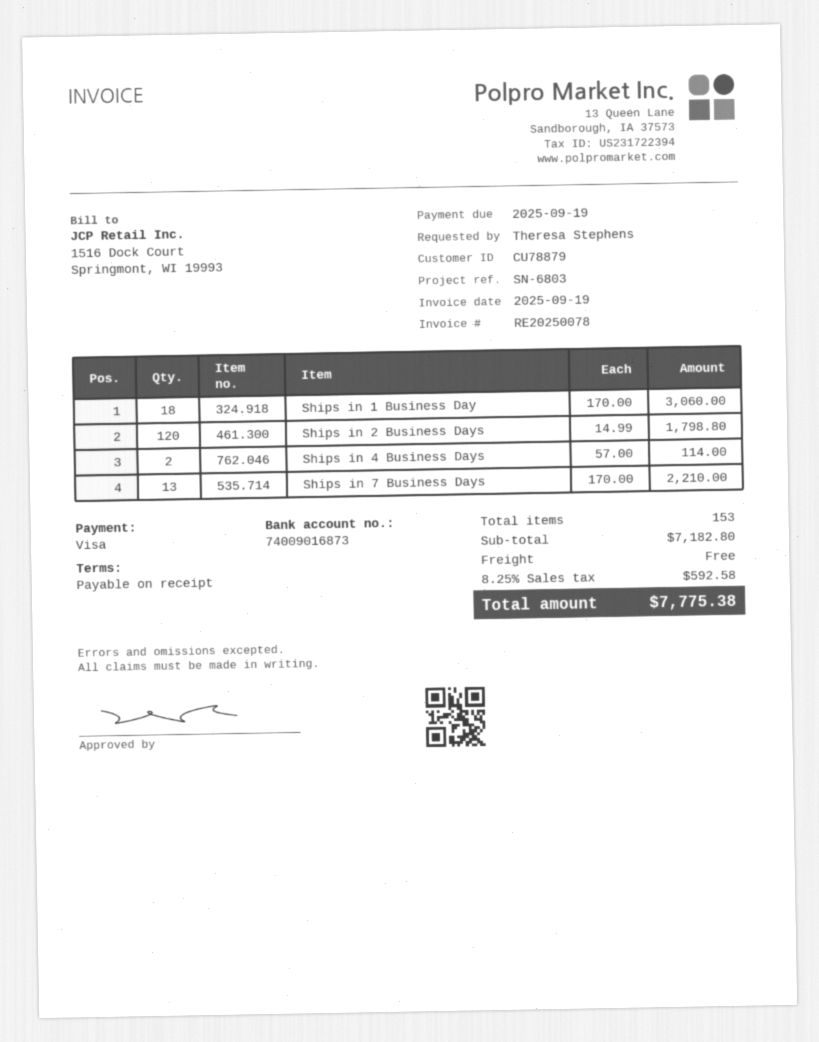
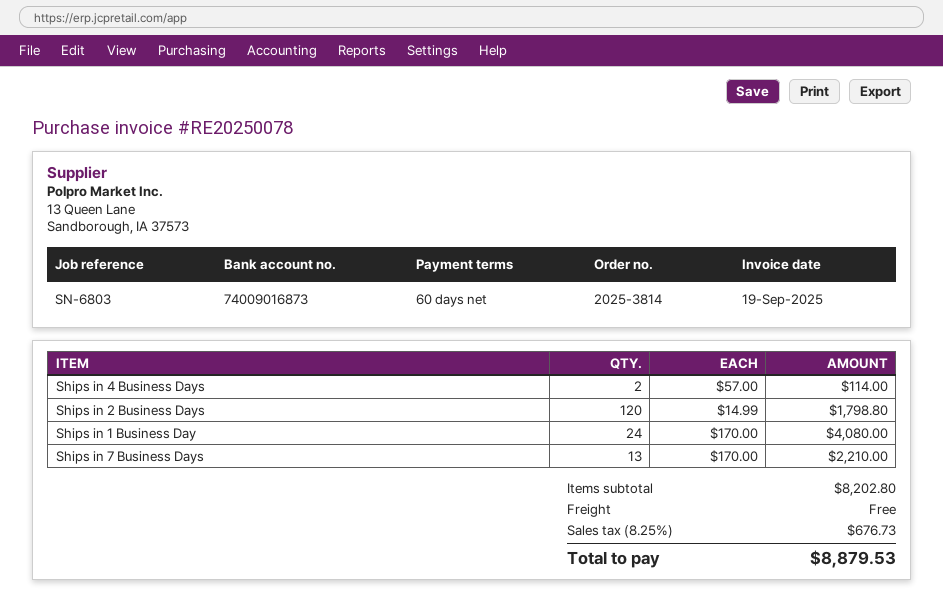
payment terms: on receipt -> 60 days
Ships in 1 Business Day: 18 x 170.00 = 3060.00 -> 24 x 170.00 = 4080.00
subtotal: 7182.80 -> 8202.80
tax: 8.25% = 592.58 -> 8.25% = 676.73
total: 7775.38 -> 8879.53

